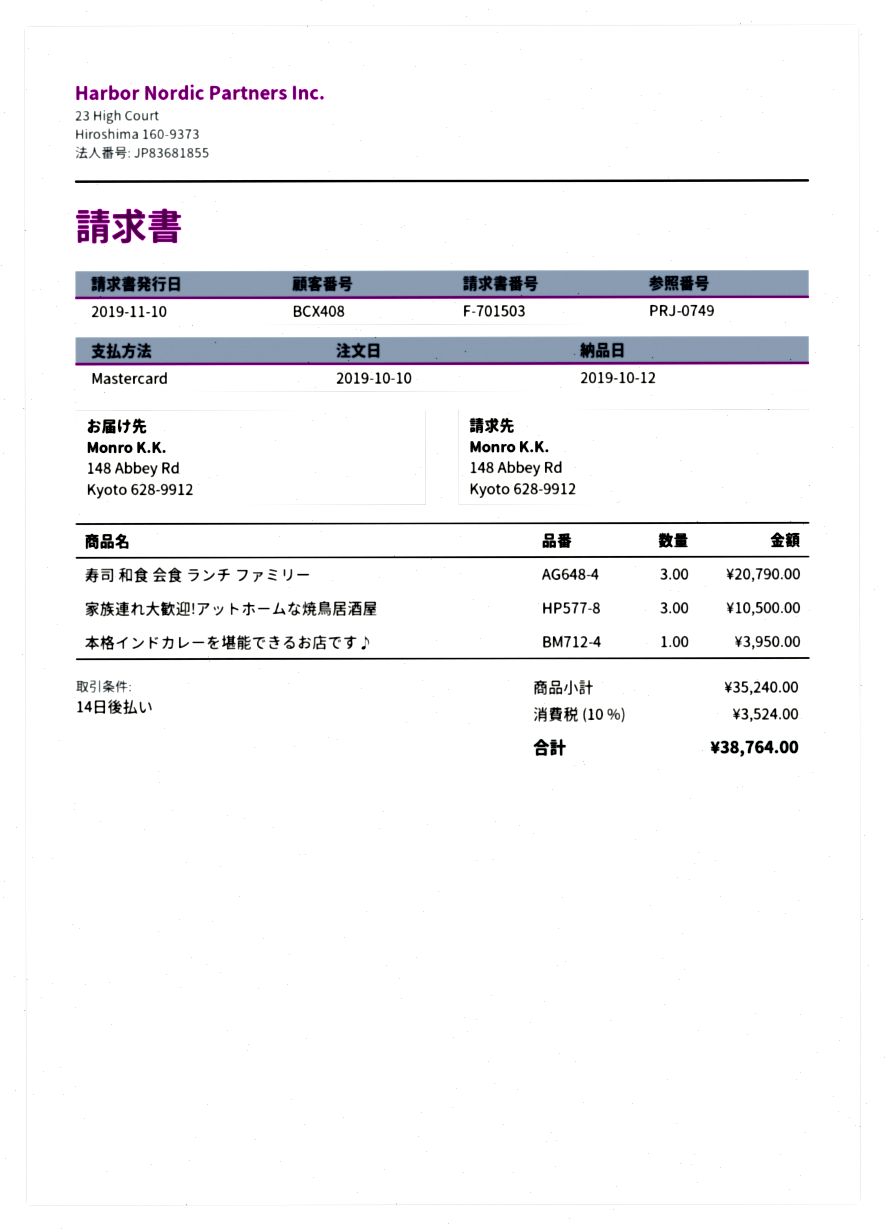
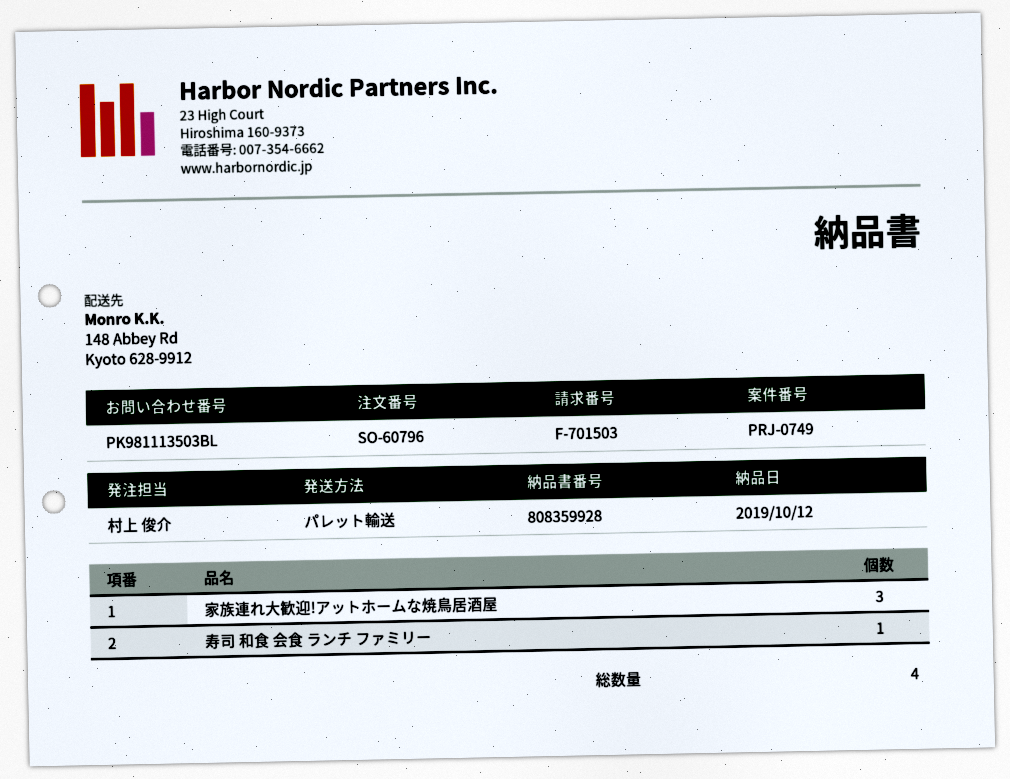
寿司 和食 会食 ランチ ファミリー: 3 -> 1
本格インドカレーを堪能できるお店です♪: 1 -> none

